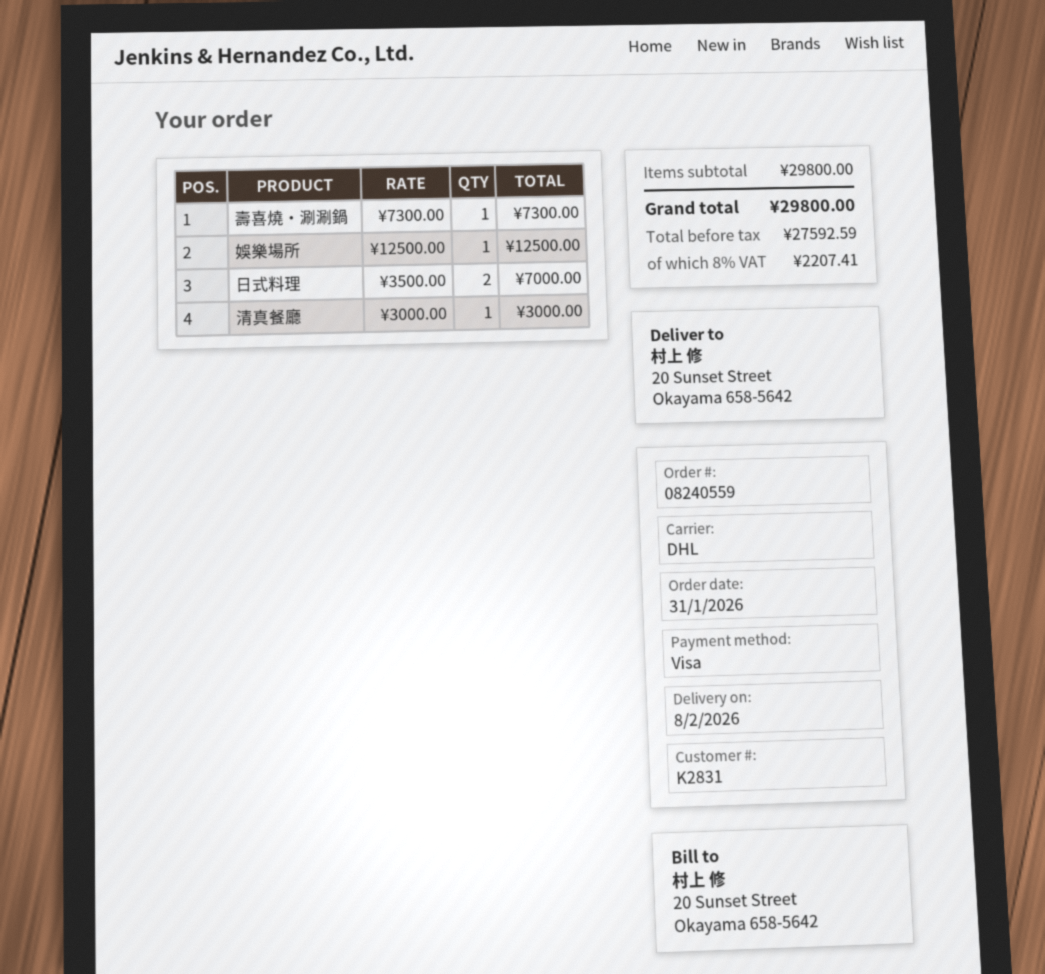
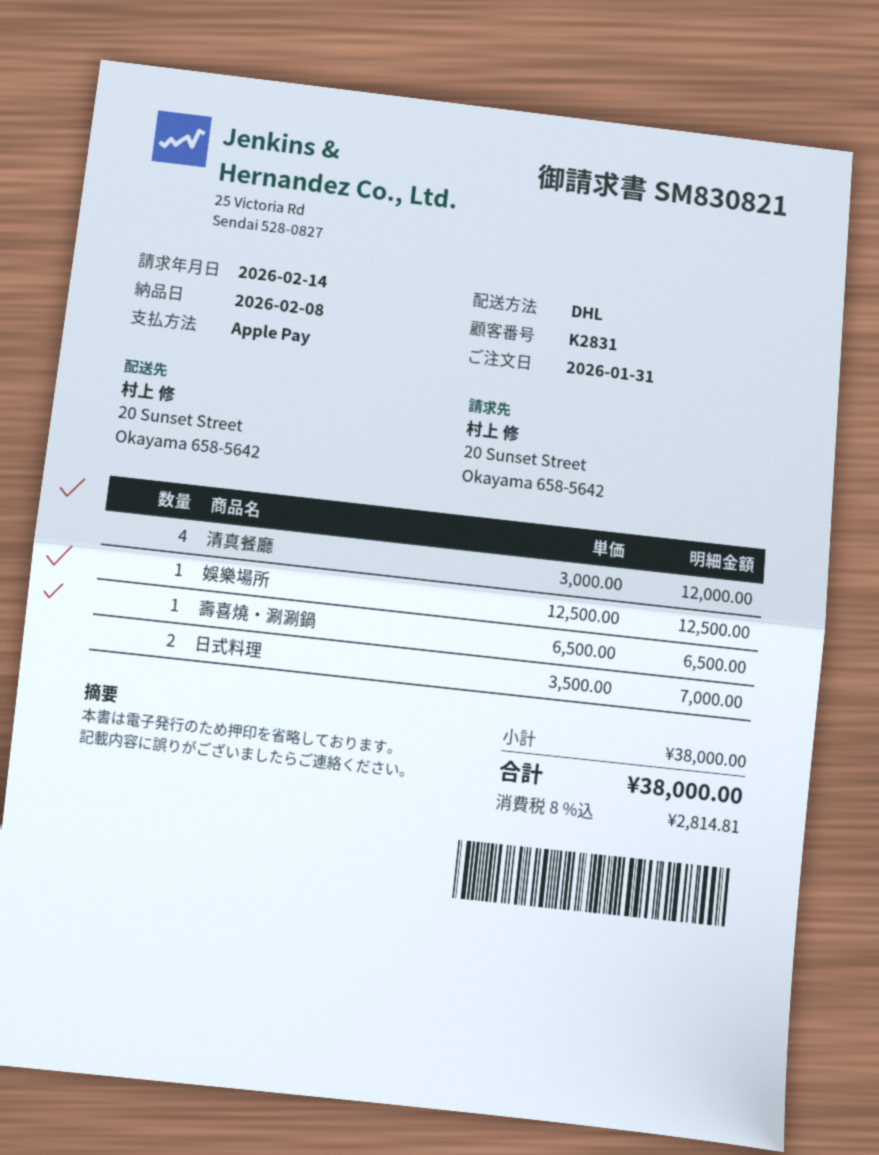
payment method: Visa -> Apple Pay
壽喜燒・涮涮鍋: 1 x 7300.00 = 7300.00 -> 1 x 6500.00 = 6500.00
清真餐廳: 1 x 3000.00 = 3000.00 -> 4 x 3000.00 = 12000.00
subtotal: 29800.00 -> 38000.00
tax: 8% = 2207.41 -> 8% = 2814.81
total: 29800.00 -> 38000.00

